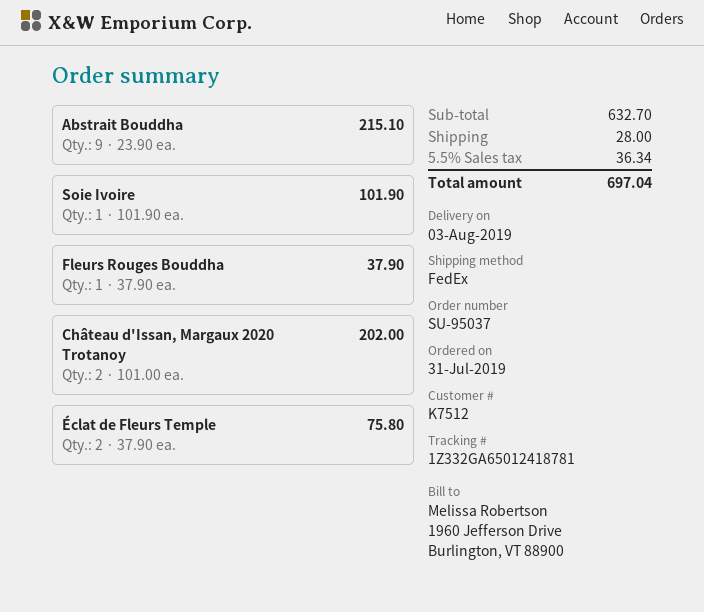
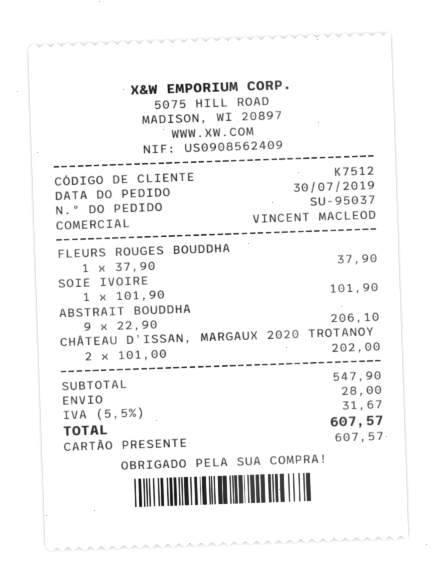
order date: 2019-07-31 -> 2019-07-30
Abstrait Bouddha: 9 x 23.90 = 215.10 -> 9 x 22.90 = 206.10
Éclat de Fleurs Temple: 2 x 37.90 = 75.80 -> none
subtotal: 632.70 -> 547.90
tax: 5.5% = 36.34 -> 5.5% = 31.67
total: 697.04 -> 607.57

